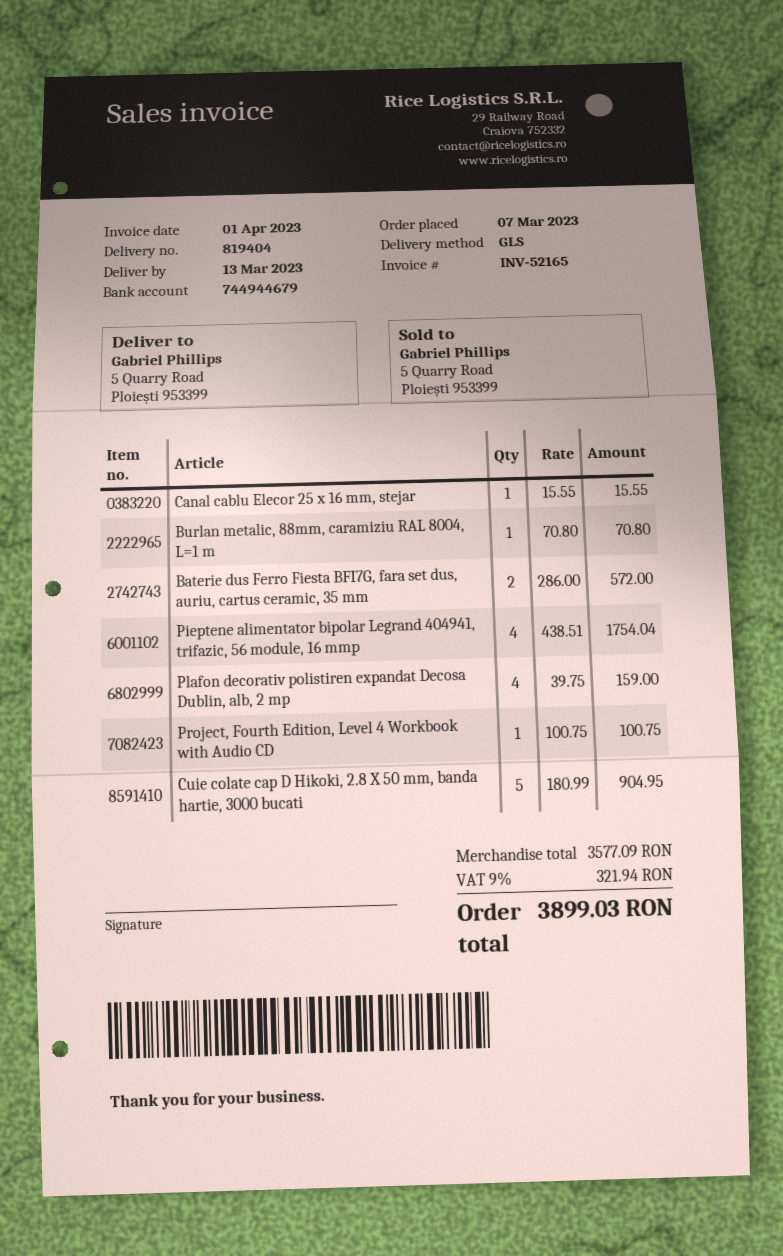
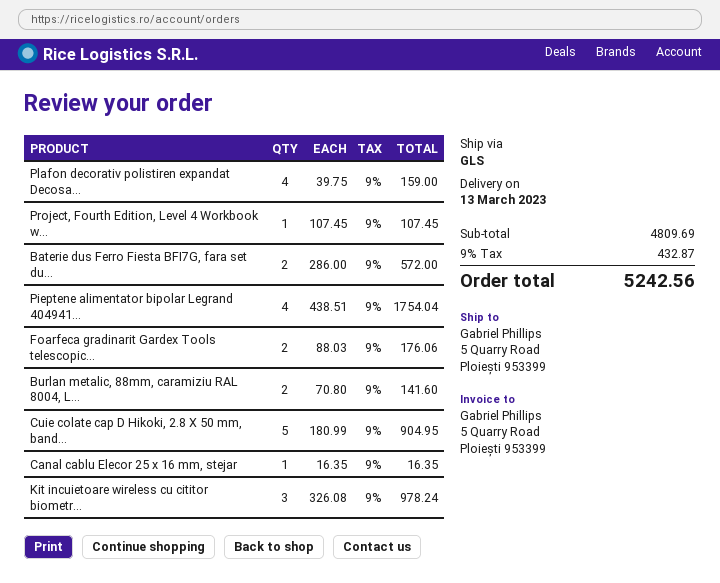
Canal cablu Elecor 25 x 16 mm, stejar: 1 x 15.55 = 15.55 -> 1 x 16.35 = 16.35
Burlan metalic, 88mm, caramiziu RAL 8004, L=1 m: 1 x 70.80 = 70.80 -> 2 x 70.80 = 141.60
Project, Fourth Edition, Level 4 Workbook with Audio CD: 1 x 100.75 = 100.75 -> 1 x 107.45 = 107.45
Foarfeca gradinarit Gardex Tools telescopic...: none -> 2 x 88.03 = 176.06
Kit incuietoare wireless cu cititor biometr...: none -> 3 x 326.08 = 978.24
subtotal: 3577.09 -> 4809.69
tax: 9% = 321.94 -> 9% = 432.87
total: 3899.03 -> 5242.56

